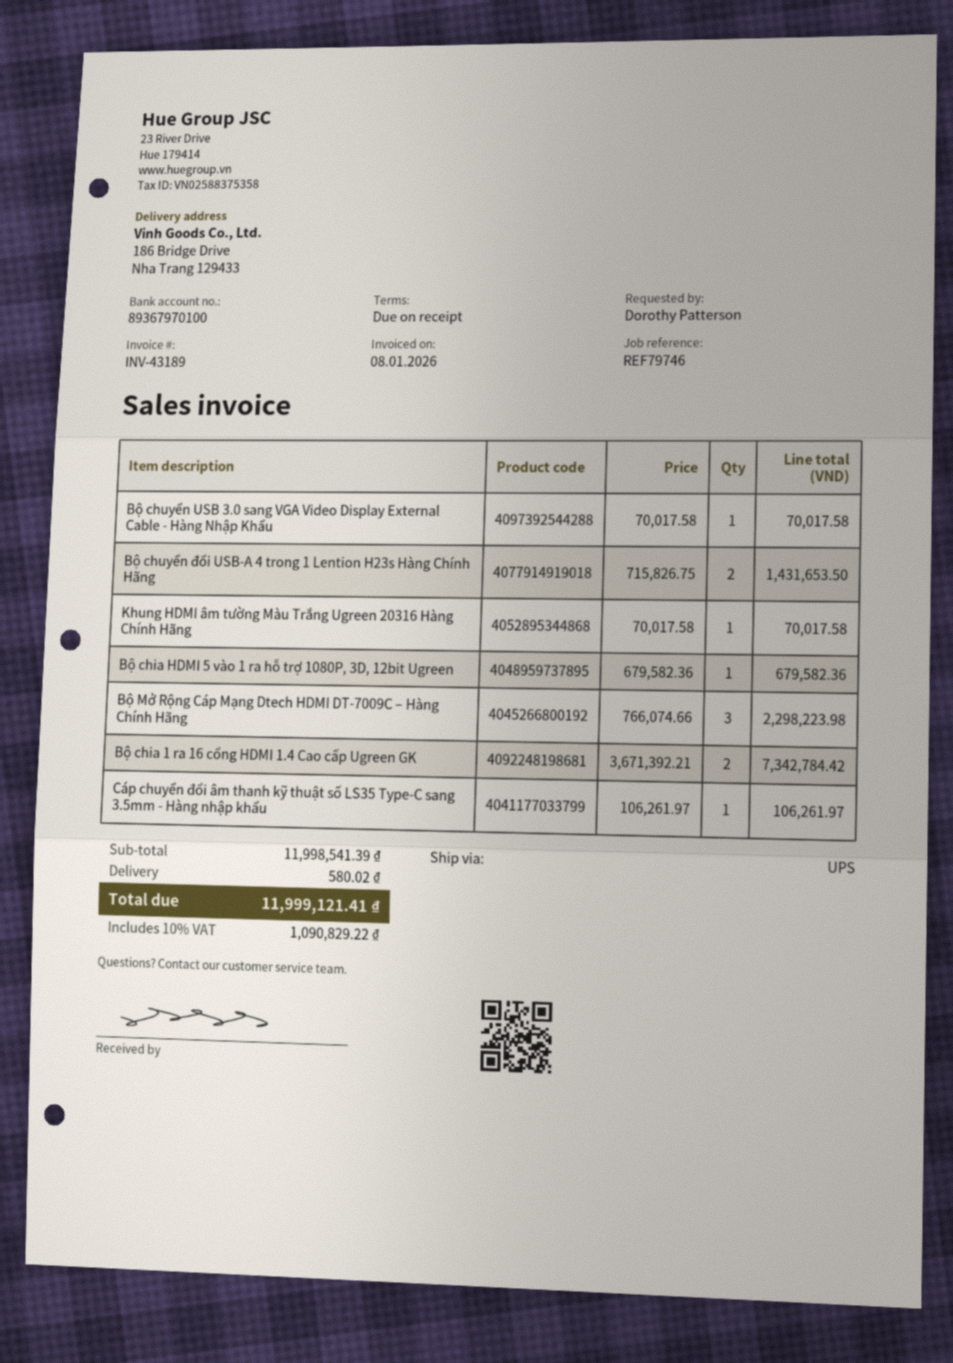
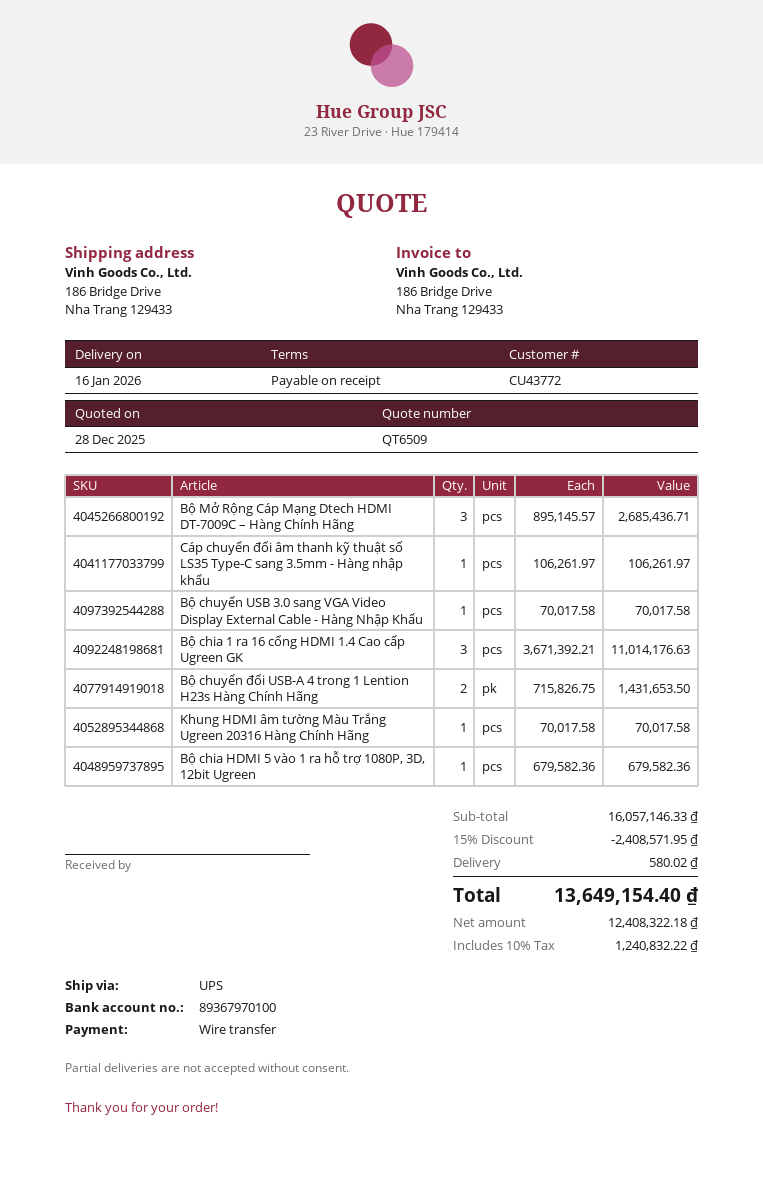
Bộ Mở Rộng Cáp Mạng Dtech HDMI DT-7009C – Hàng Chính Hãng: 3 x 766074.66 = 2298223.98 -> 3 x 895145.57 = 2685436.71
Bộ chia 1 ra 16 cổng HDMI 1.4 Cao cấp Ugreen GK: 2 x 3671392.21 = 7342784.42 -> 3 x 3671392.21 = 11014176.63
subtotal: 11998541.39 -> 16057146.33
discount: none -> 15% = 2408571.95
tax: 10% = 1090829.22 -> 10% = 1240832.22
total: 11999121.41 -> 13649154.40

